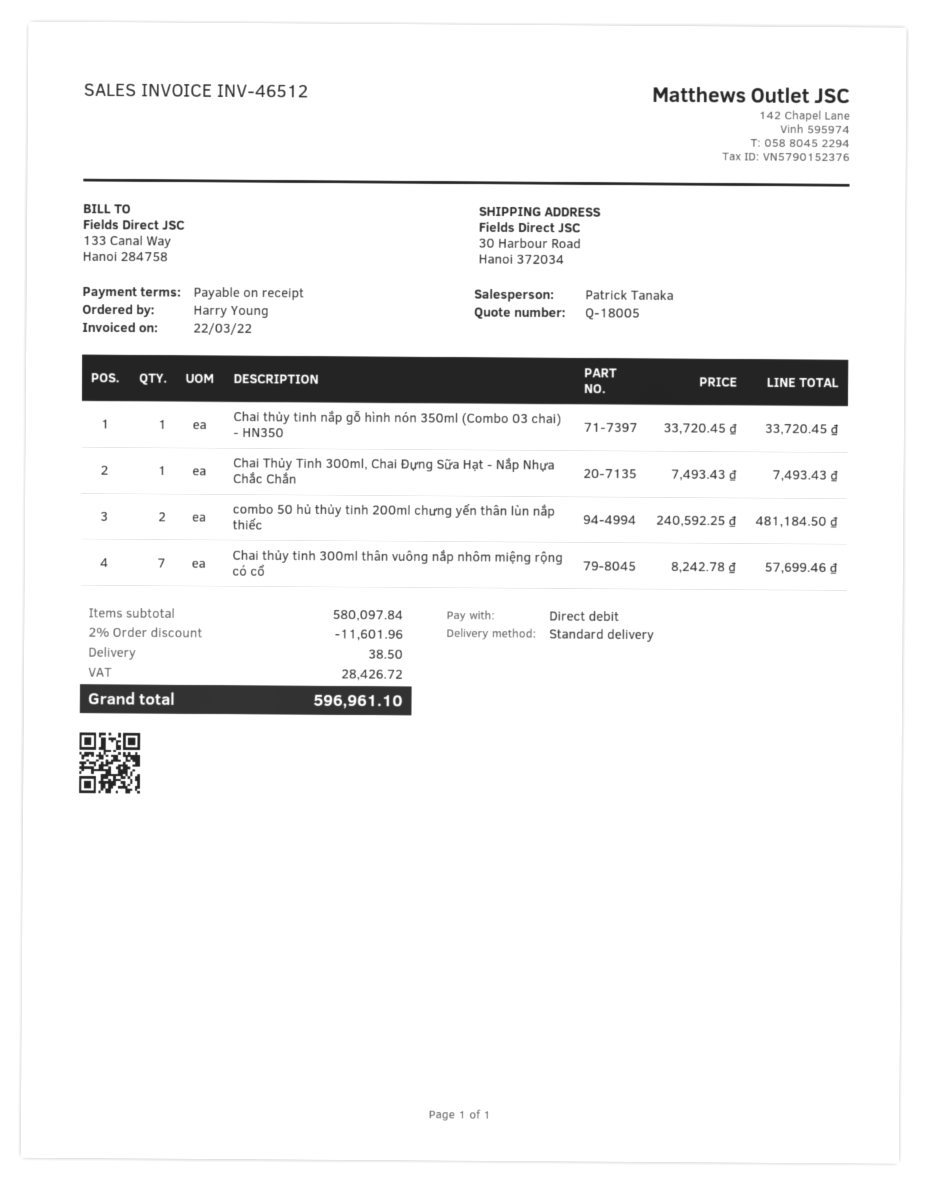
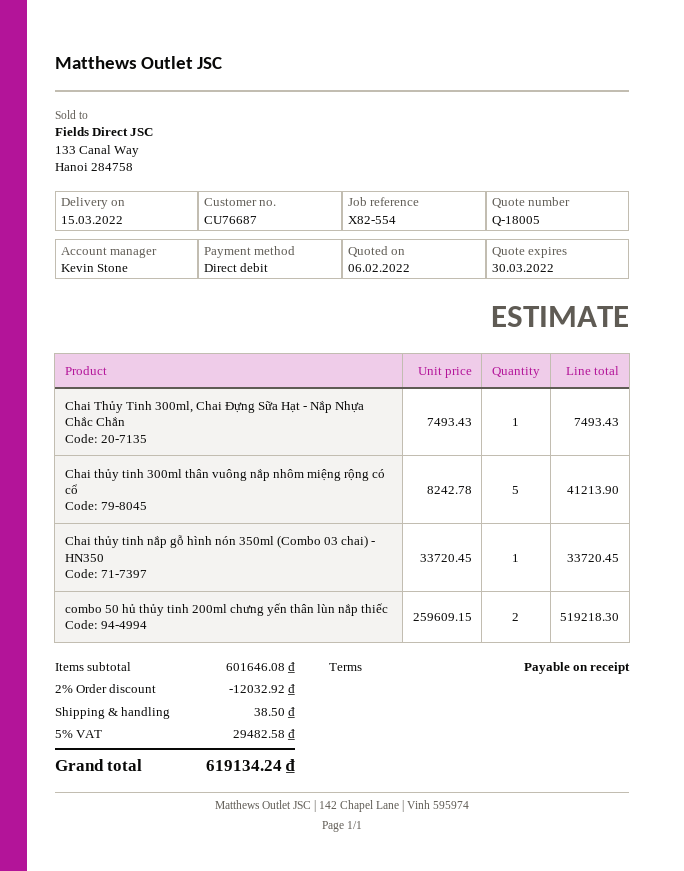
sales rep: Patrick Tanaka -> Kevin Stone
combo 50 hủ thủy tinh 200ml chưng yến thân lùn nắp thiếc: 2 x 240592.25 = 481184.50 -> 2 x 259609.15 = 519218.30
Chai thủy tinh 300ml thân vuông nắp nhôm miệng rộng có cổ: 7 x 8242.78 = 57699.46 -> 5 x 8242.78 = 41213.90
subtotal: 580097.84 -> 601646.08
discount: 2% = 11601.96 -> 2% = 12032.92
tax: 28426.72 -> 29482.58
total: 596961.10 -> 619134.24

